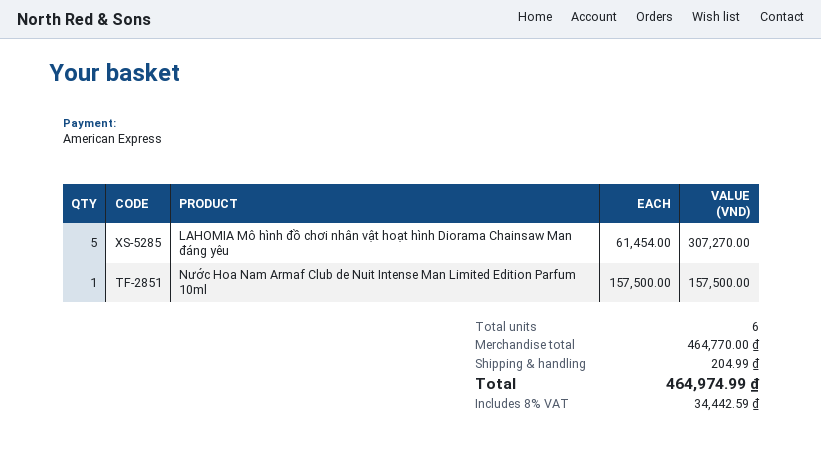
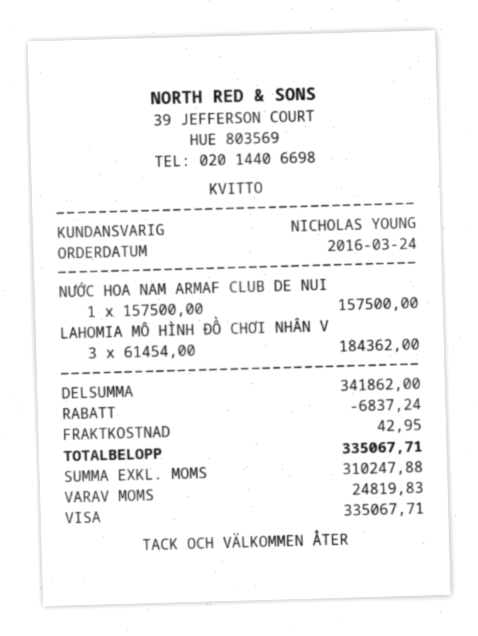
payment method: American Express -> Visa
LAHOMIA Mô hình đồ chơi nhân vật hoạt hình Diorama Chainsaw Man đáng yêu: 5 x 61454.00 = 307270.00 -> 3 x 61454.00 = 184362.00
subtotal: 464770.00 -> 341862.00
discount: none -> 6837.24
shipping: 204.99 -> 42.95
tax: 34442.59 -> 24819.83
total: 464974.99 -> 335067.71

